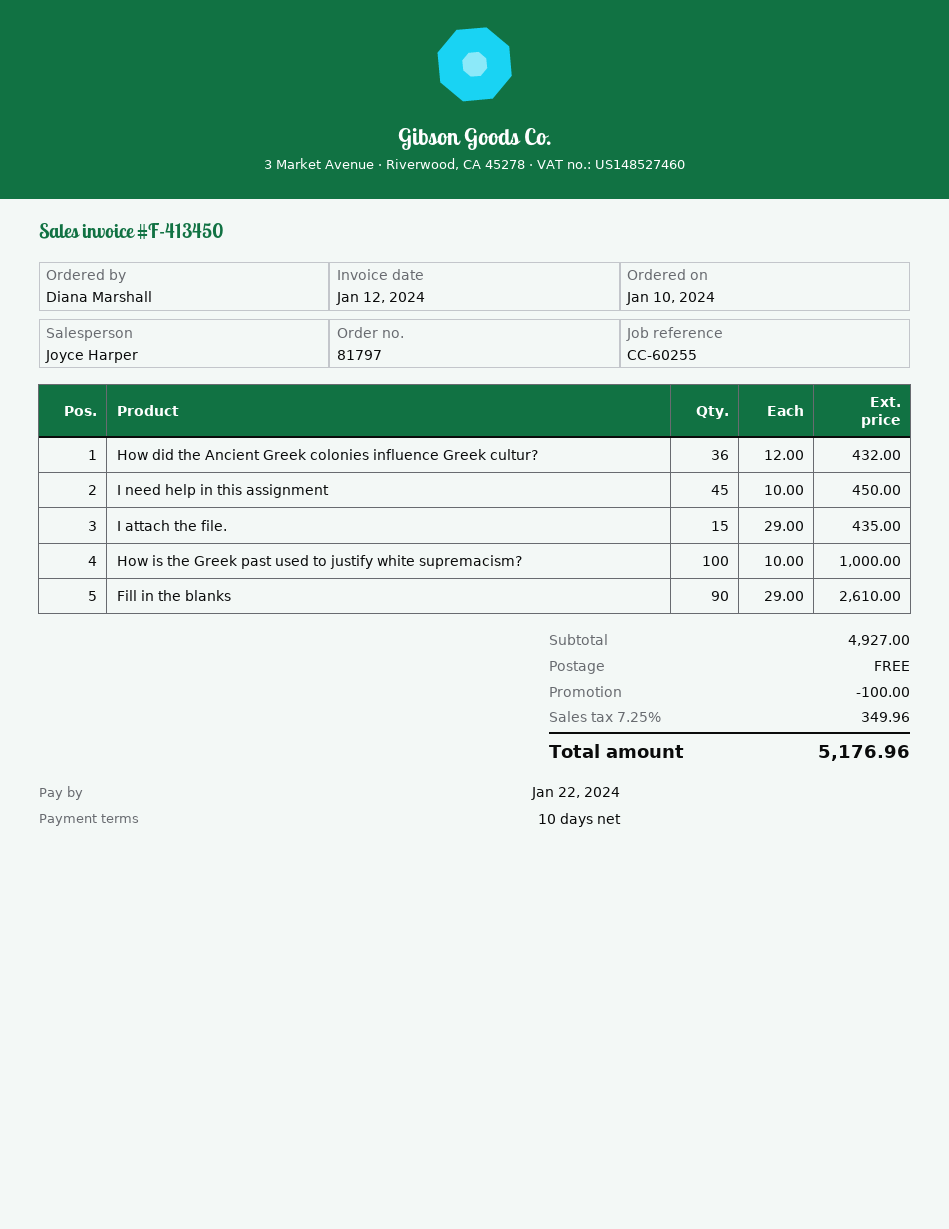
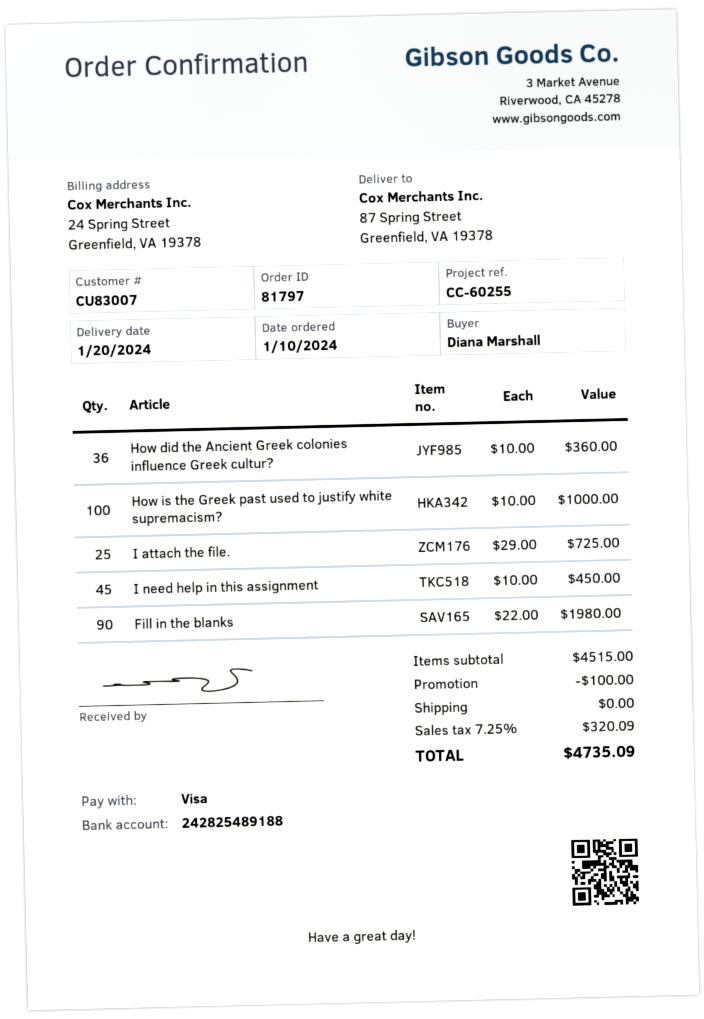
How did the Ancient Greek colonies influence Greek cultur?: 36 x 12.00 = 432.00 -> 36 x 10.00 = 360.00
I attach the file.: 15 x 29.00 = 435.00 -> 25 x 29.00 = 725.00
Fill in the blanks: 90 x 29.00 = 2610.00 -> 90 x 22.00 = 1980.00
subtotal: 4927.00 -> 4515.00
tax: 7.25% = 349.96 -> 7.25% = 320.09
total: 5176.96 -> 4735.09

